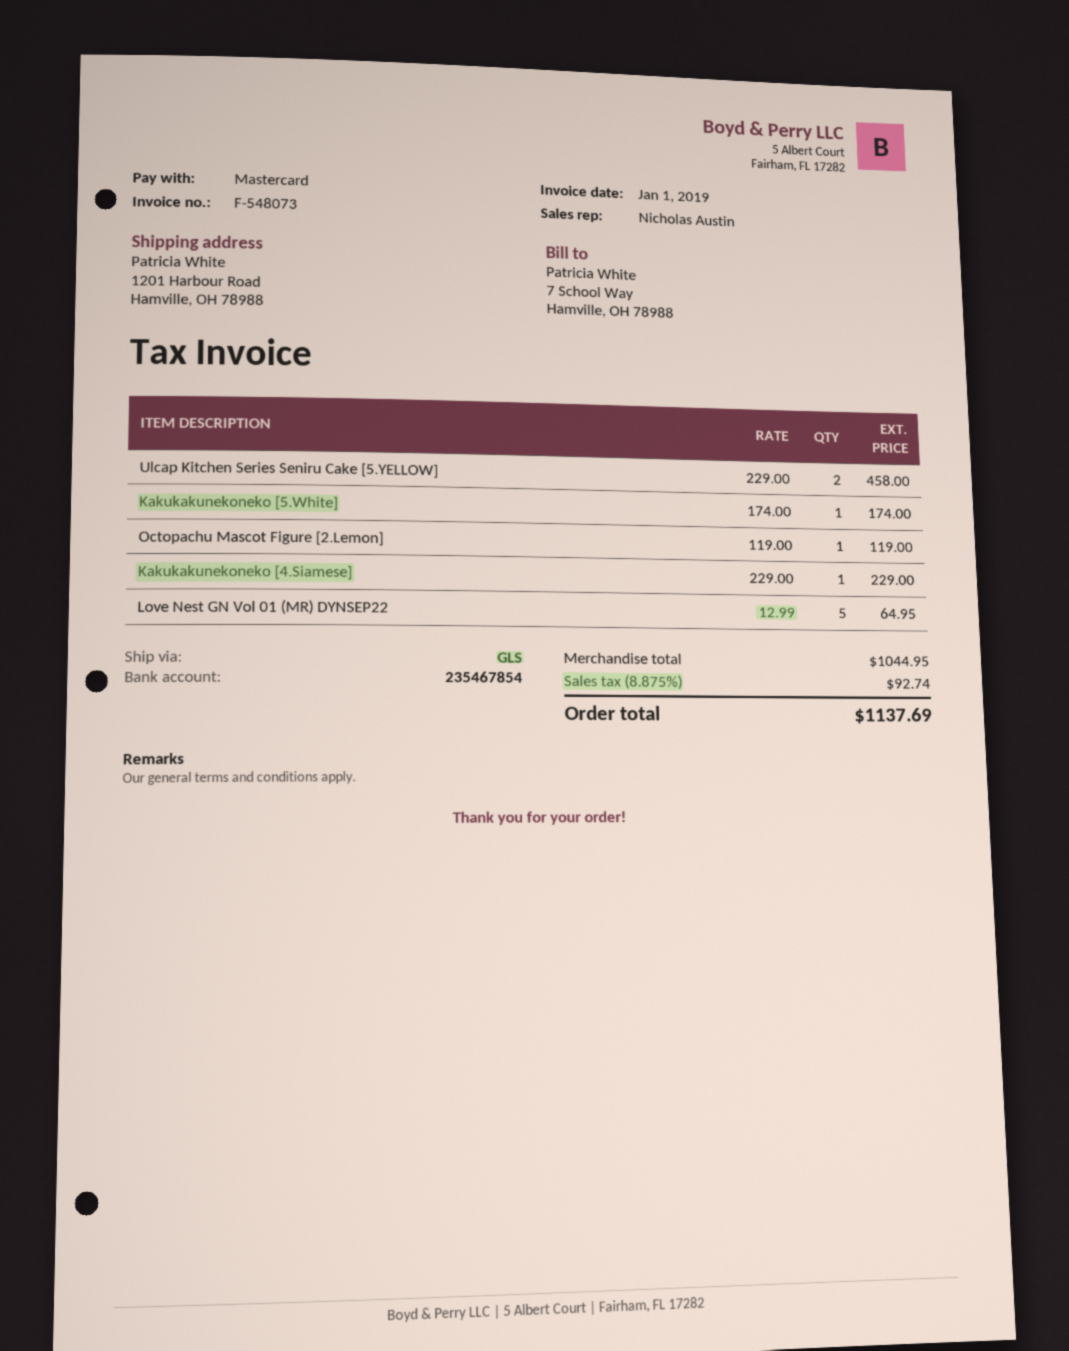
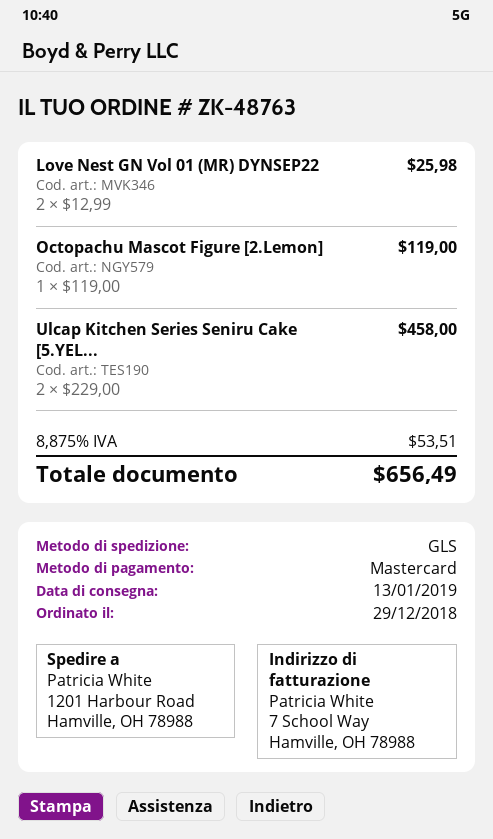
Kakukakunekoneko [5.White]: 1 x 174.00 = 174.00 -> none
Kakukakunekoneko [4.Siamese]: 1 x 229.00 = 229.00 -> none
Love Nest GN Vol 01 (MR) DYNSEP22: 5 x 12.99 = 64.95 -> 2 x 12.99 = 25.98
tax: 8.875% = 92.74 -> 8.875% = 53.51
total: 1137.69 -> 656.49

